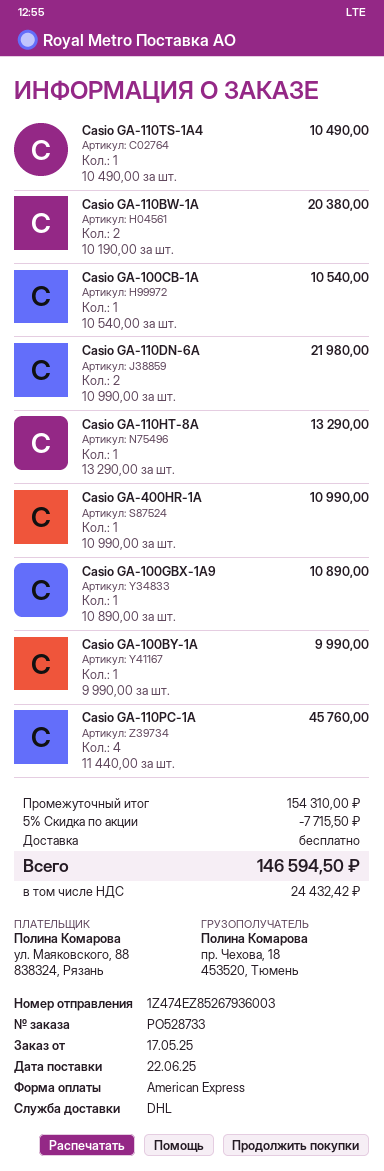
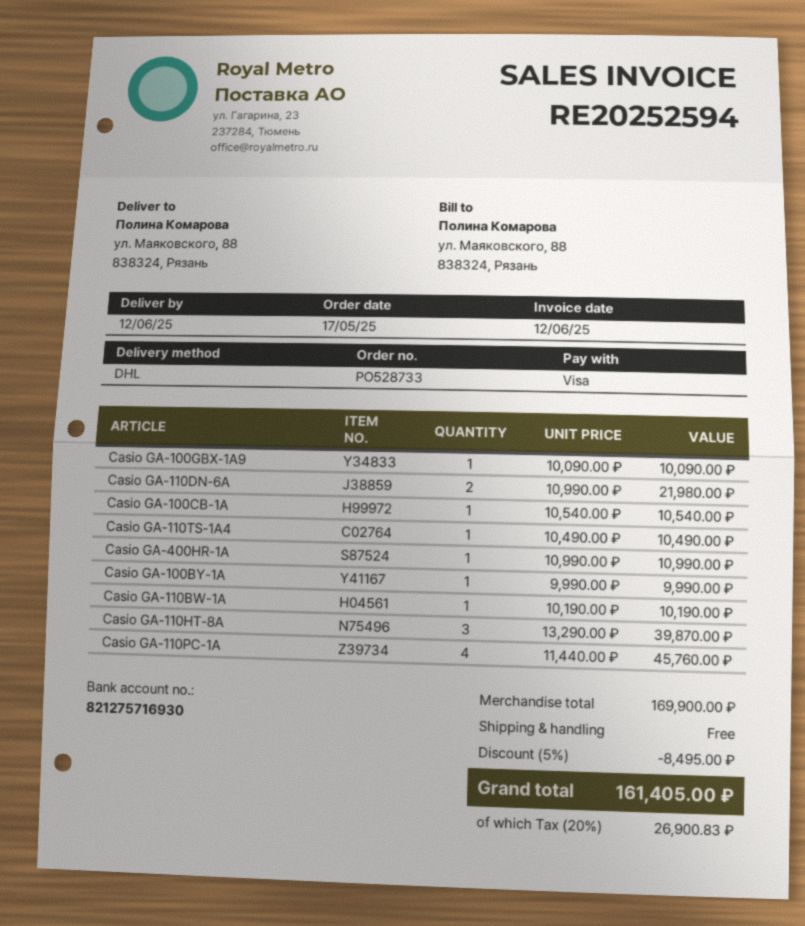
delivery date: 2025-06-22 -> 2025-06-12
payment method: American Express -> Visa
ship to: пр. Чехова, 18, 453520, Тюмень -> ул. Маяковского, 88, 838324, Рязань
Casio GA-110BW-1A: 2 x 10190.00 = 20380.00 -> 1 x 10190.00 = 10190.00
Casio GA-110HT-8A: 1 x 13290.00 = 13290.00 -> 3 x 13290.00 = 39870.00
Casio GA-100GBX-1A9: 1 x 10890.00 = 10890.00 -> 1 x 10090.00 = 10090.00
subtotal: 154310.00 -> 169900.00
discount: 5% = 7715.50 -> 5% = 8495.00
tax: 24432.42 -> 26900.83
total: 146594.50 -> 161405.00

